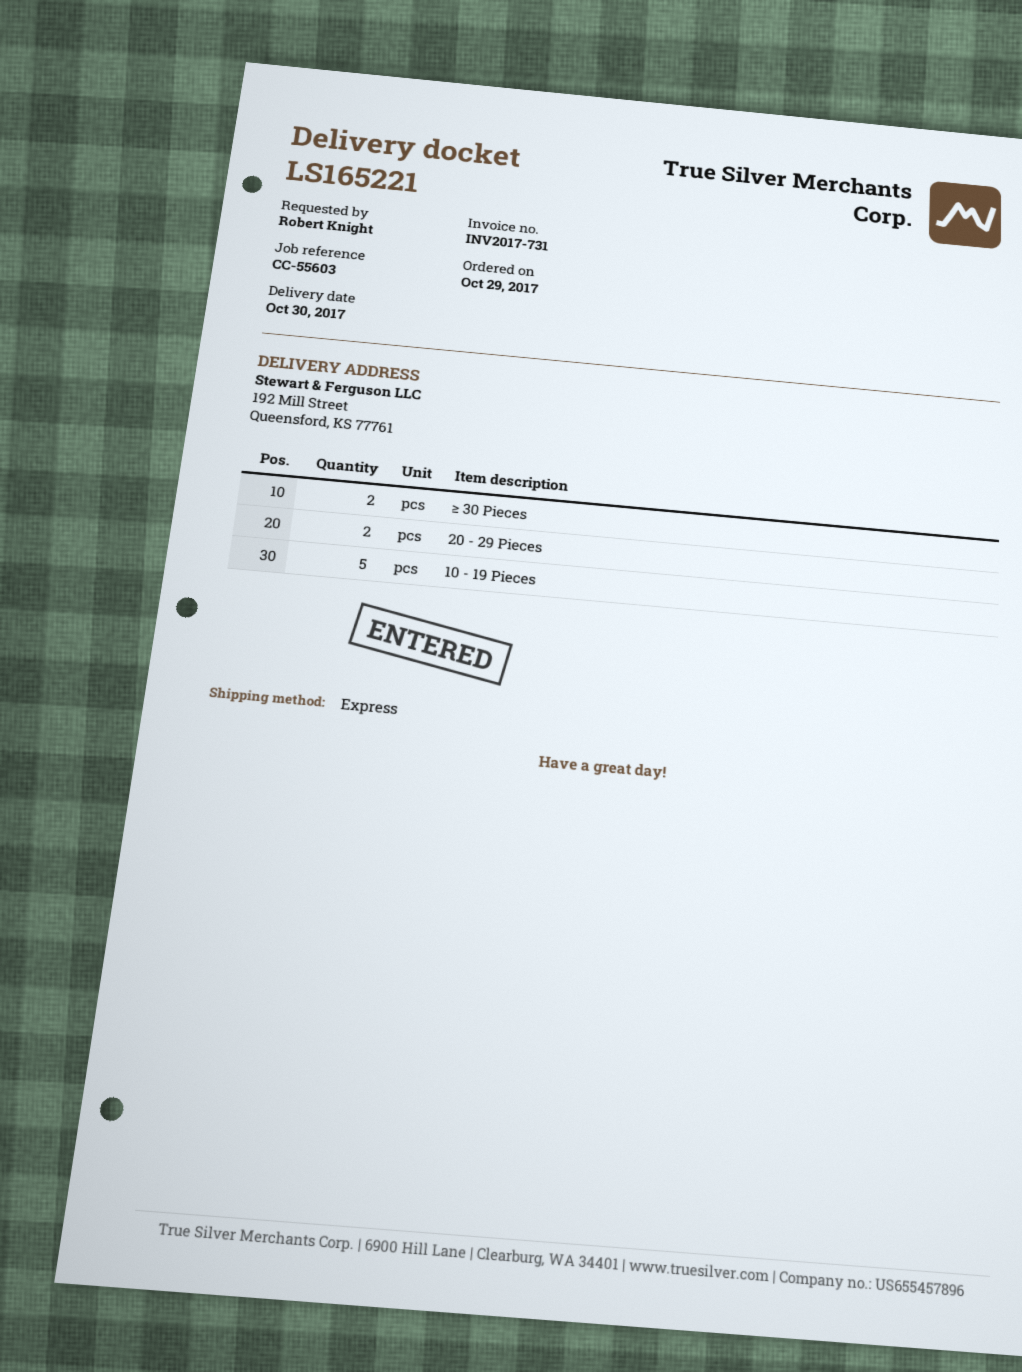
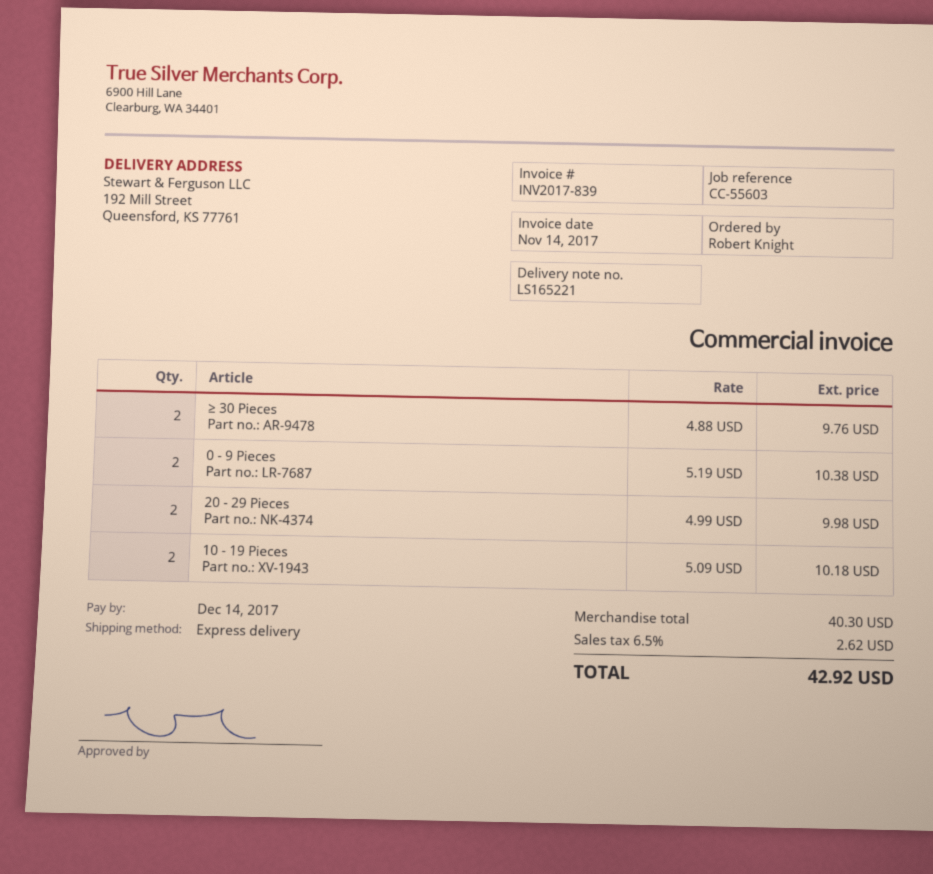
invoice number: INV2017-731 -> INV2017-839
10 - 19 Pieces: 5 -> 2
0 - 9 Pieces: none -> 2

